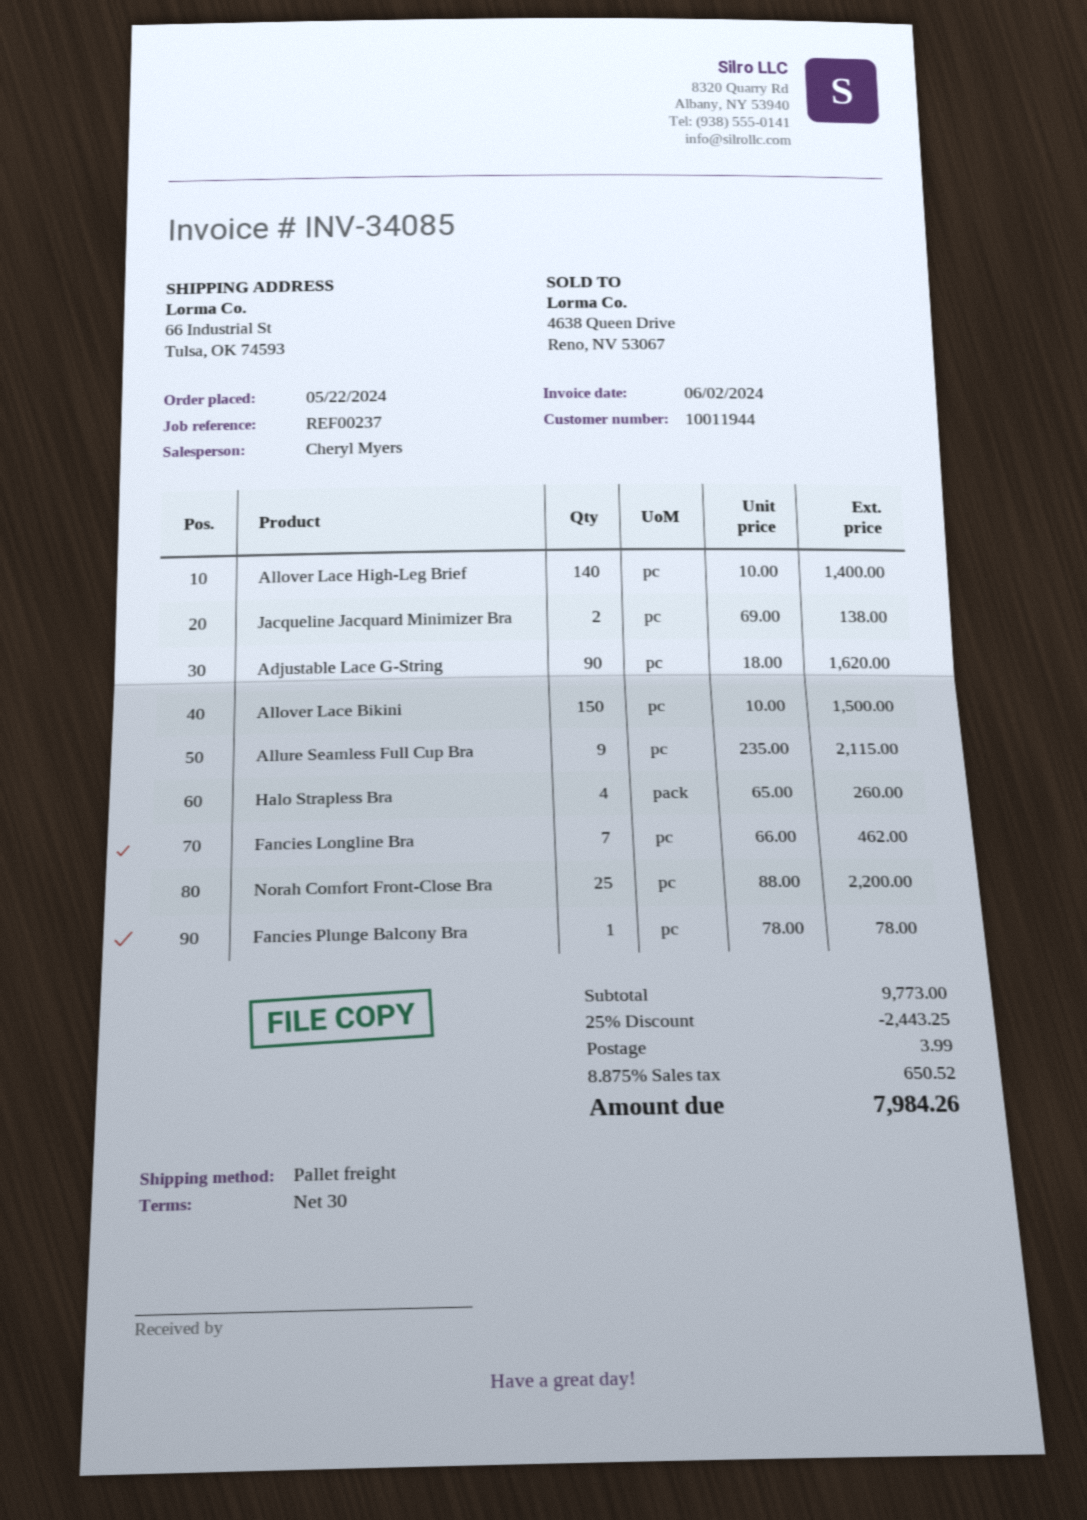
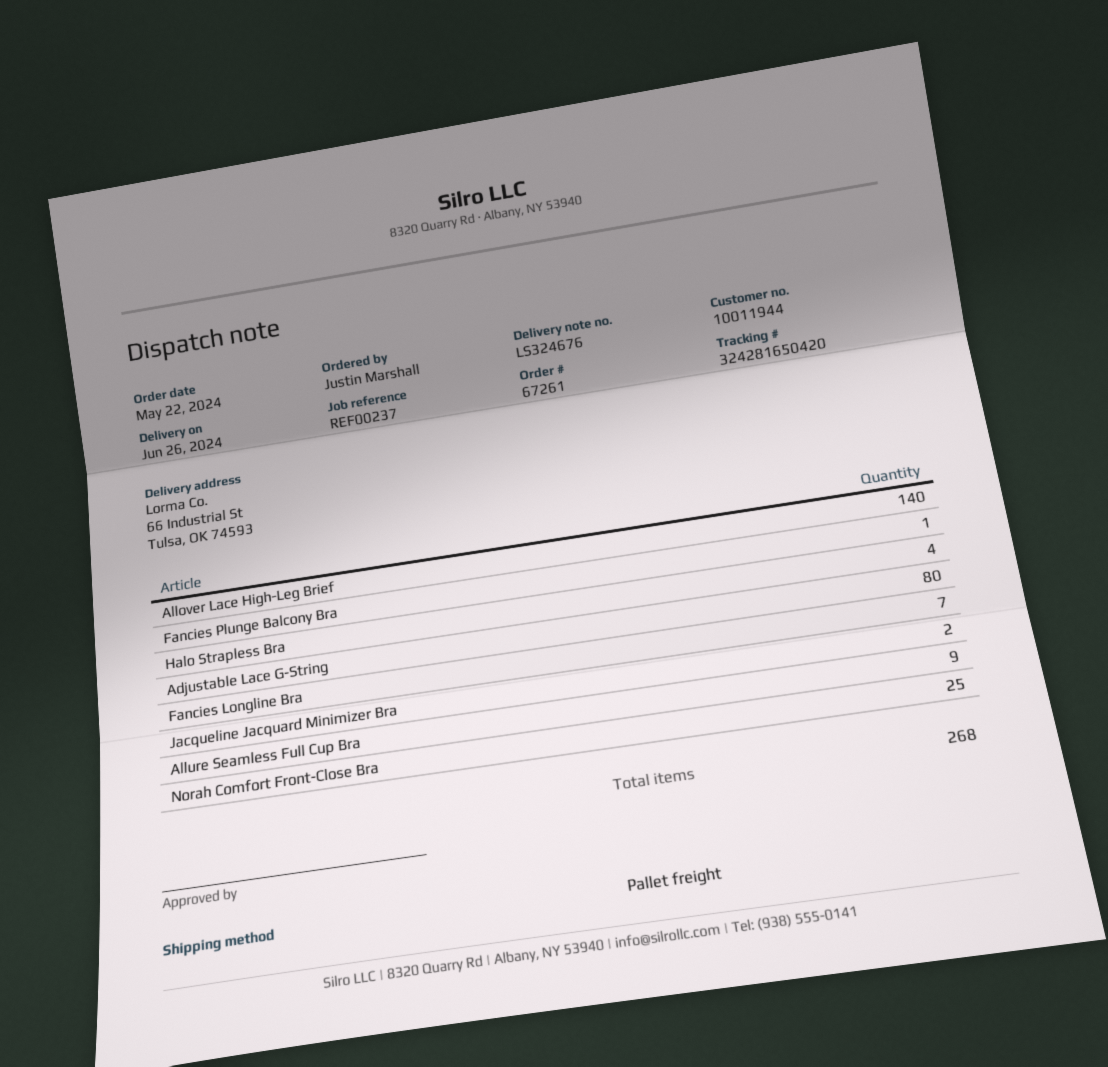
Adjustable Lace G-String: 90 -> 80
Allover Lace Bikini: 150 -> none

